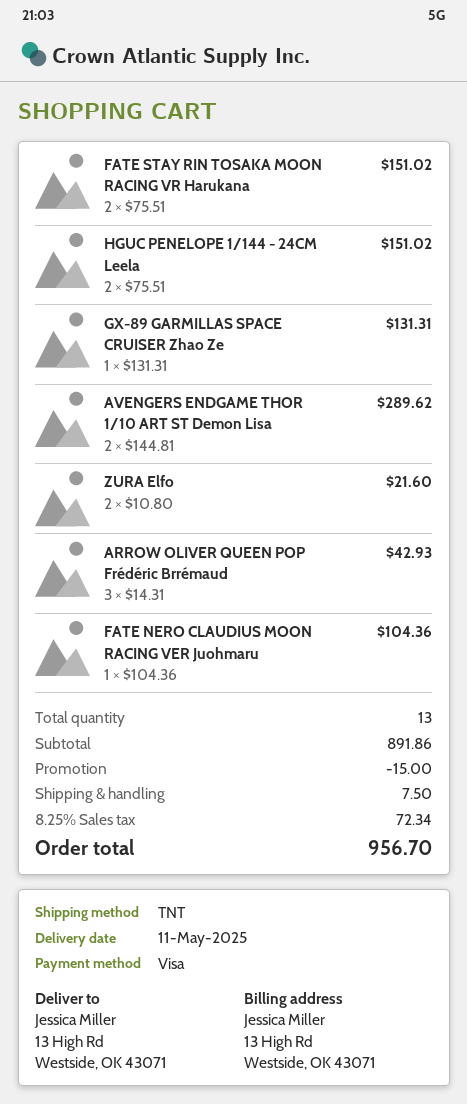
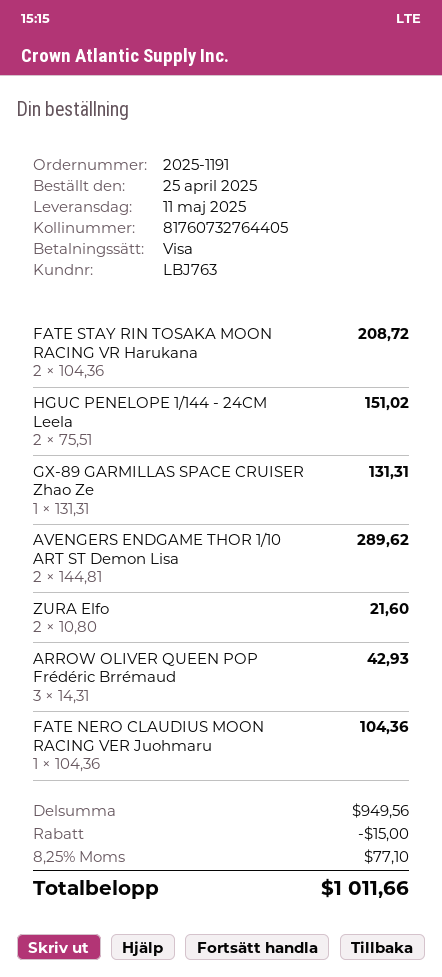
FATE STAY RIN TOSAKA MOON RACING VR Harukana: 2 x 75.51 = 151.02 -> 2 x 104.36 = 208.72
subtotal: 891.86 -> 949.56
shipping: 7.50 -> none
tax: 8.25% = 72.34 -> 8.25% = 77.10
total: 956.70 -> 1011.66

